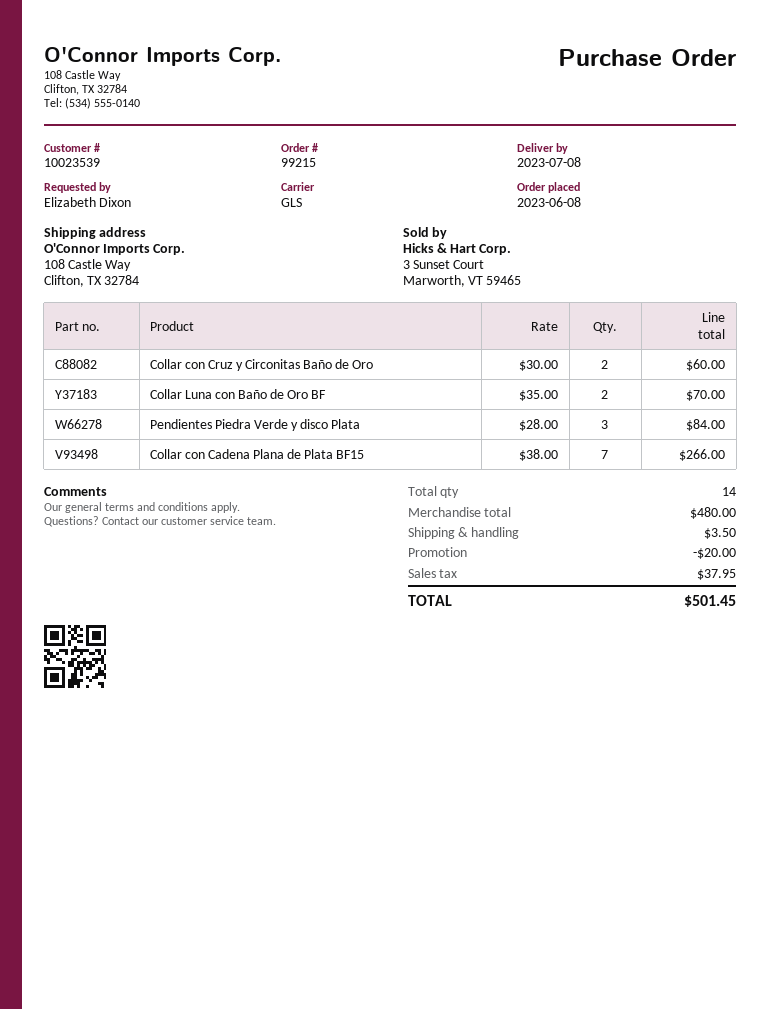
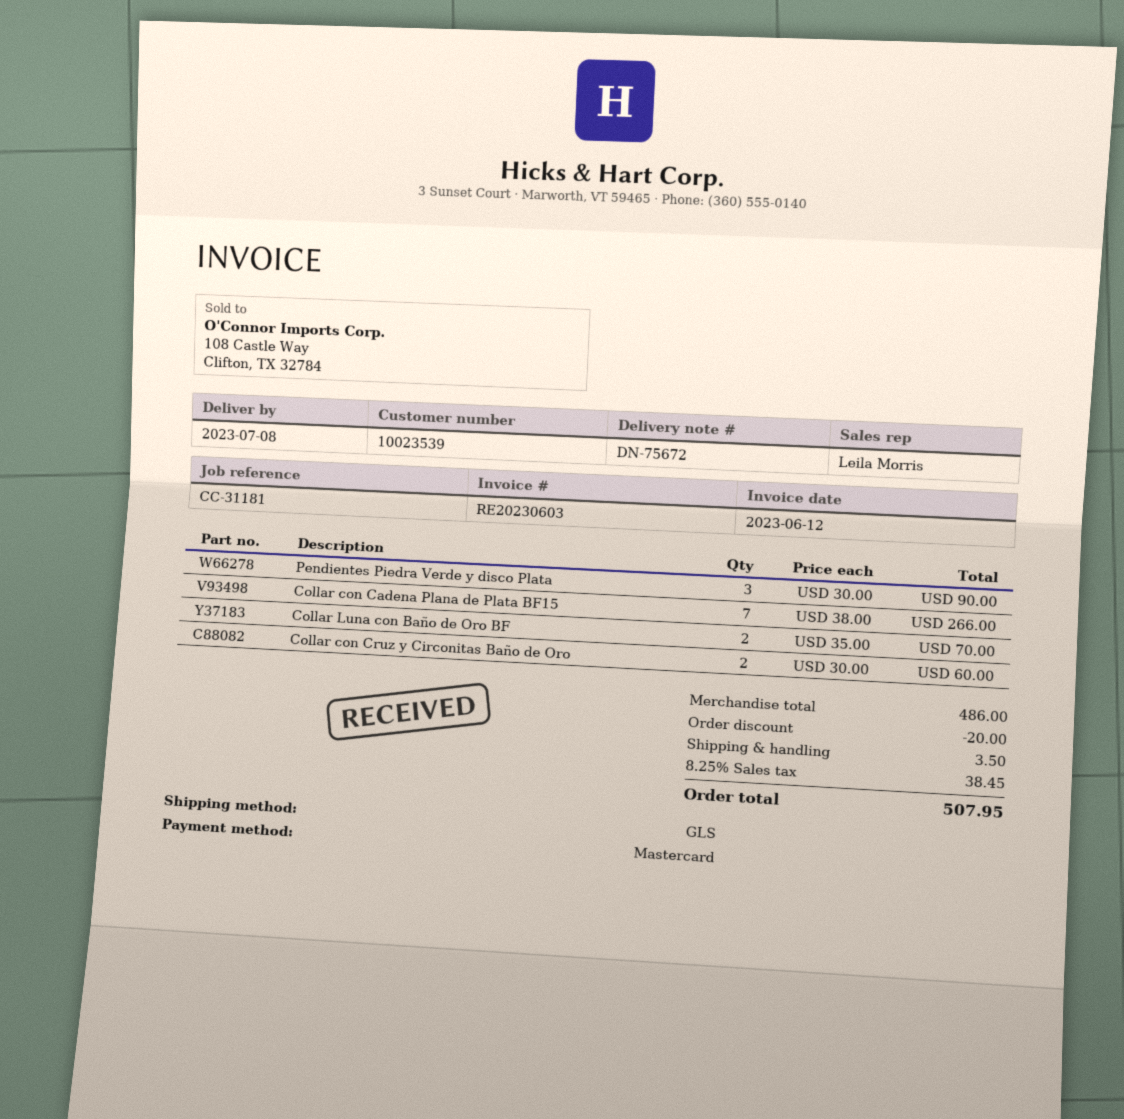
Pendientes Piedra Verde y disco Plata: 3 x 28.00 = 84.00 -> 3 x 30.00 = 90.00
subtotal: 480.00 -> 486.00
tax: 37.95 -> 38.45
total: 501.45 -> 507.95

